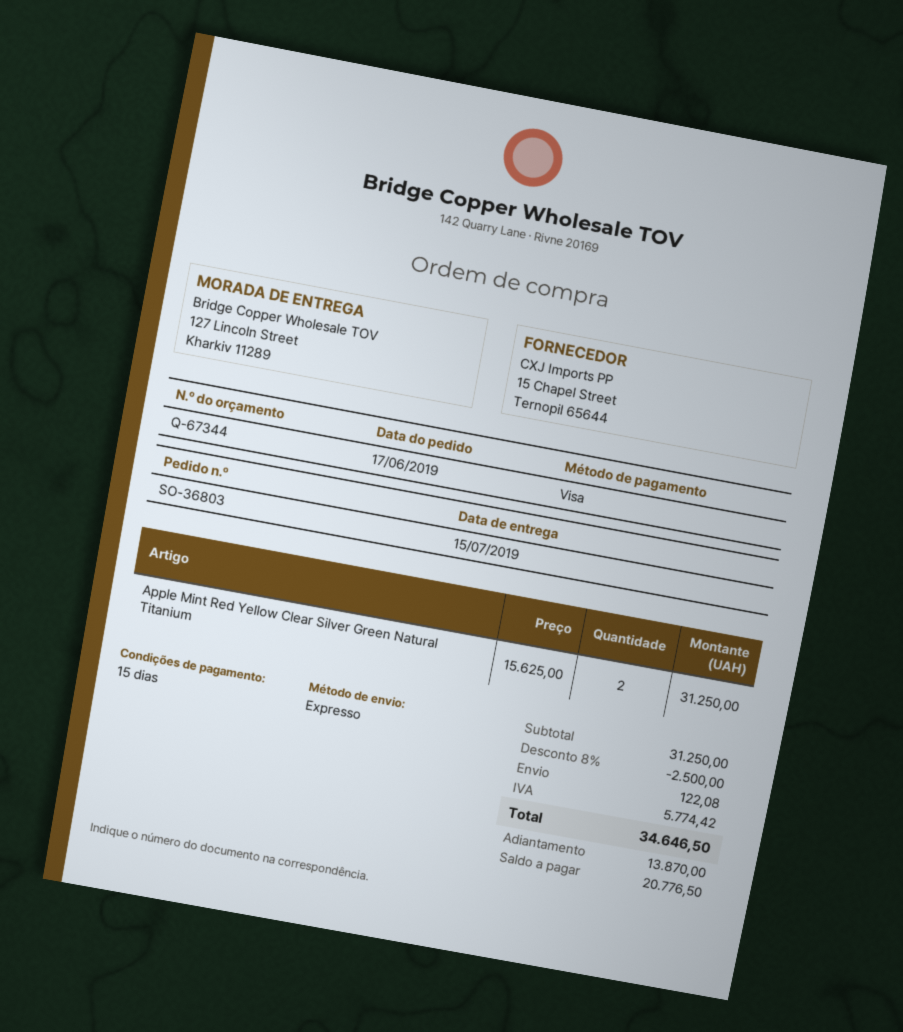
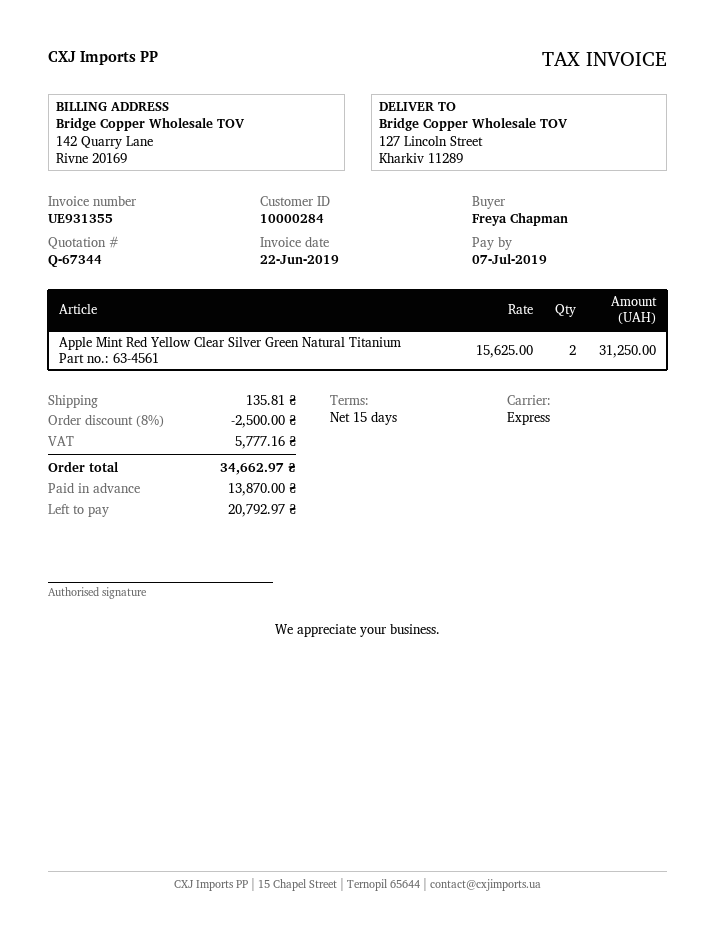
shipping: 122.08 -> 135.81
tax: 5774.42 -> 5777.16
total: 34646.50 -> 34662.97
balance: 20776.50 -> 20792.97

